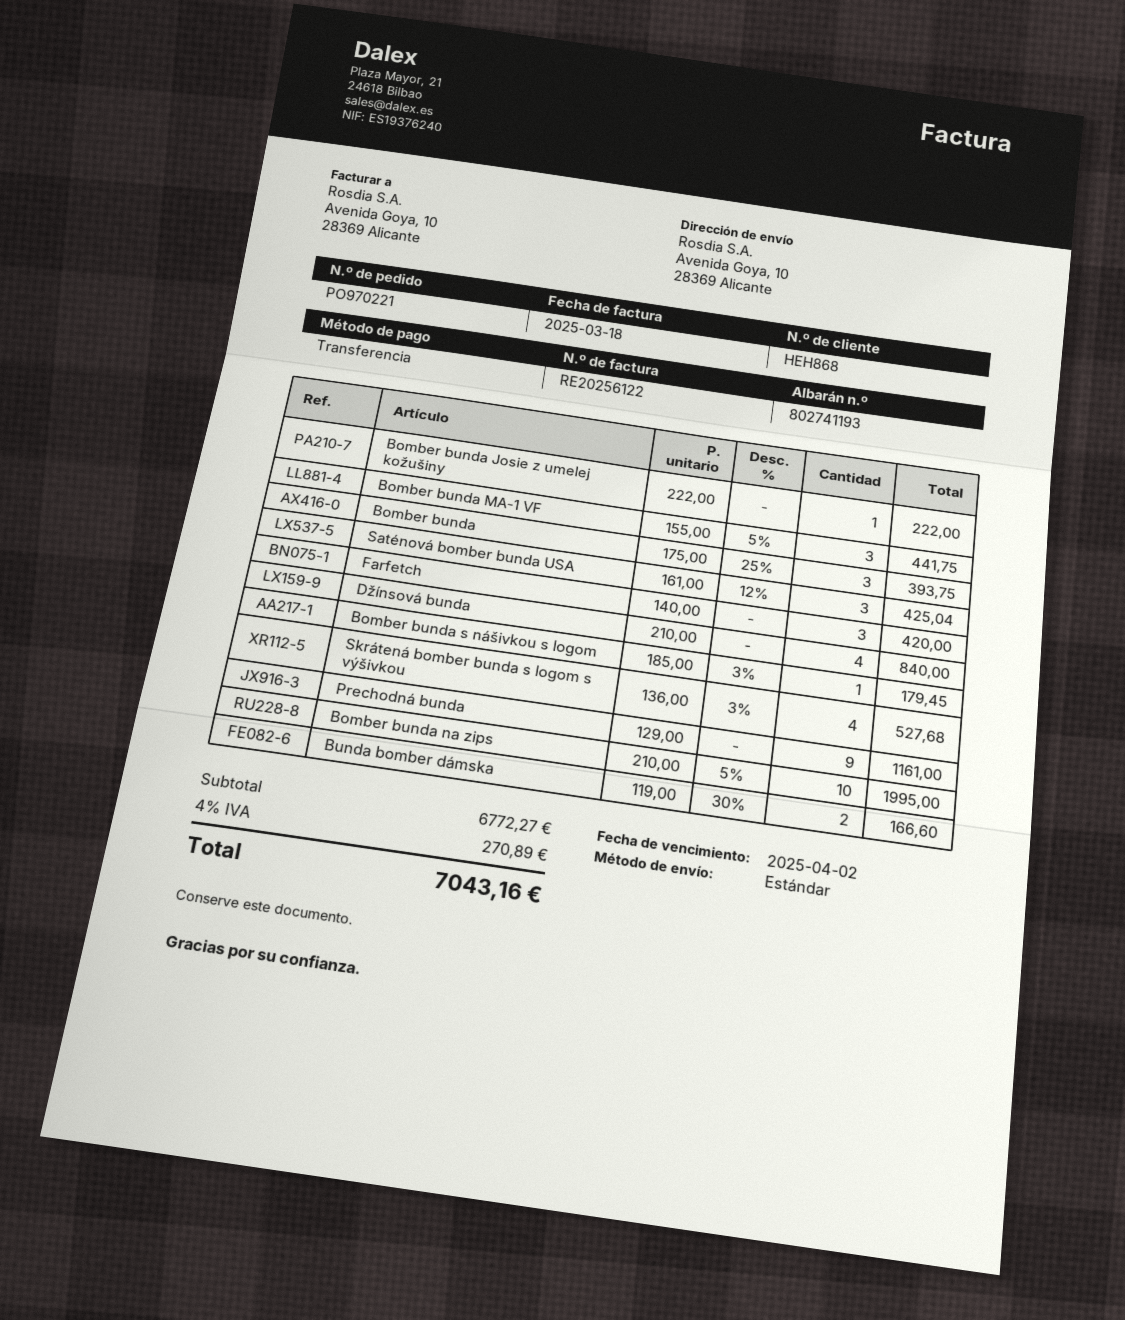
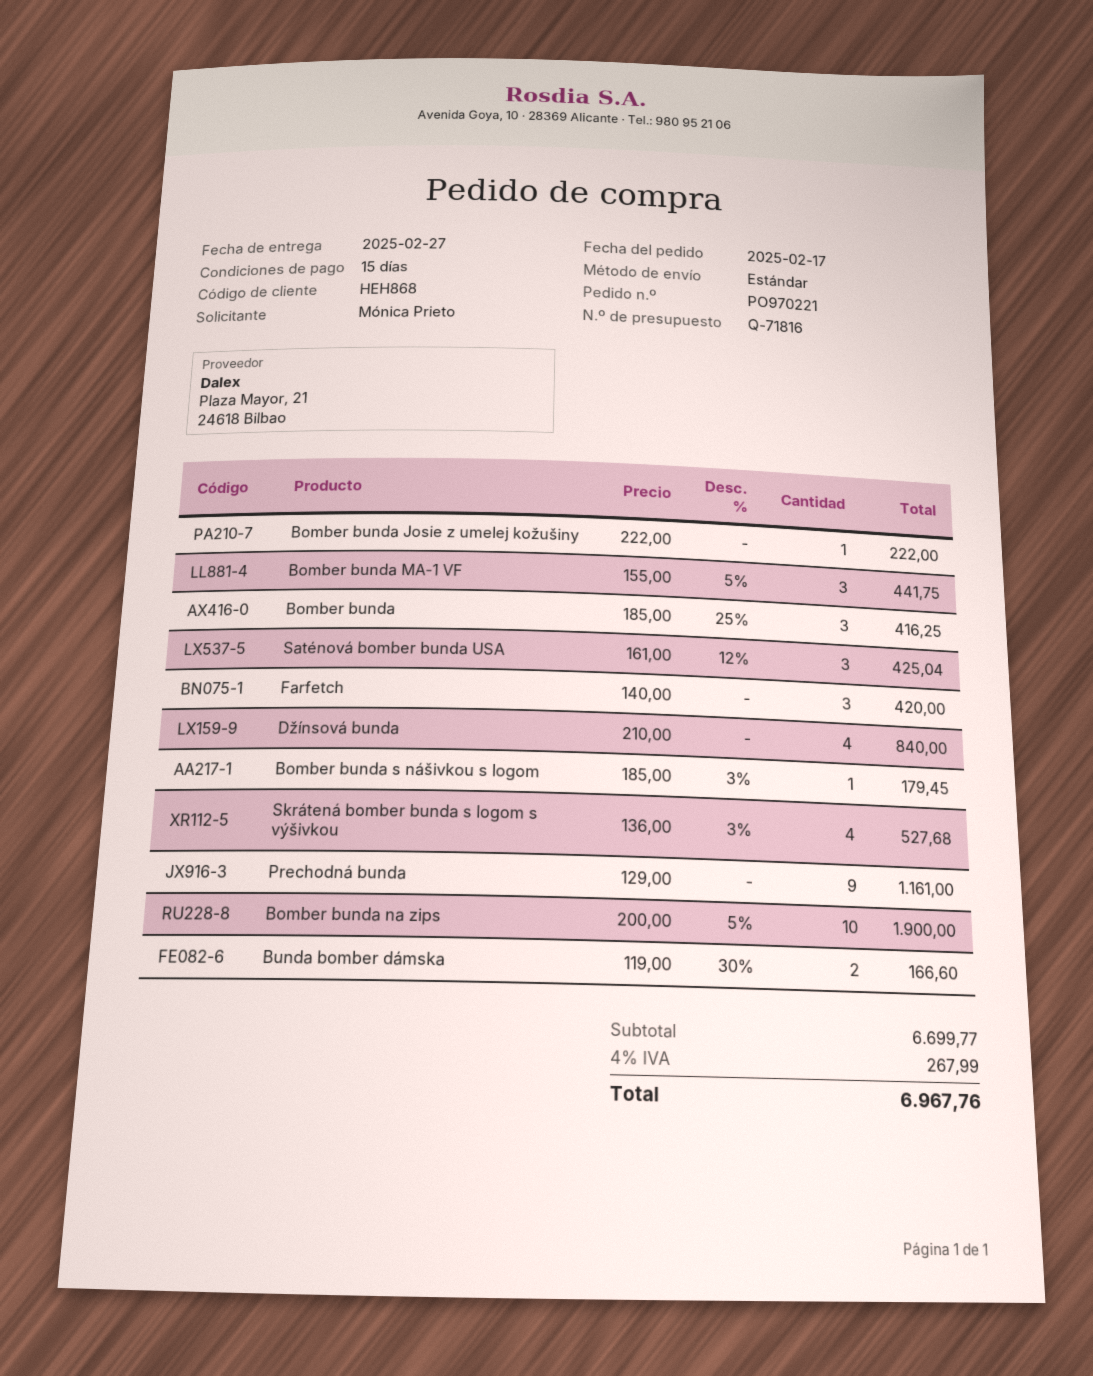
Bomber bunda: 3 x 175.00 - 25% = 393.75 -> 3 x 185.00 - 25% = 416.25
Bomber bunda na zips: 10 x 210.00 - 5% = 1995.00 -> 10 x 200.00 - 5% = 1900.00
subtotal: 6772.27 -> 6699.77
tax: 4% = 270.89 -> 4% = 267.99
total: 7043.16 -> 6967.76

